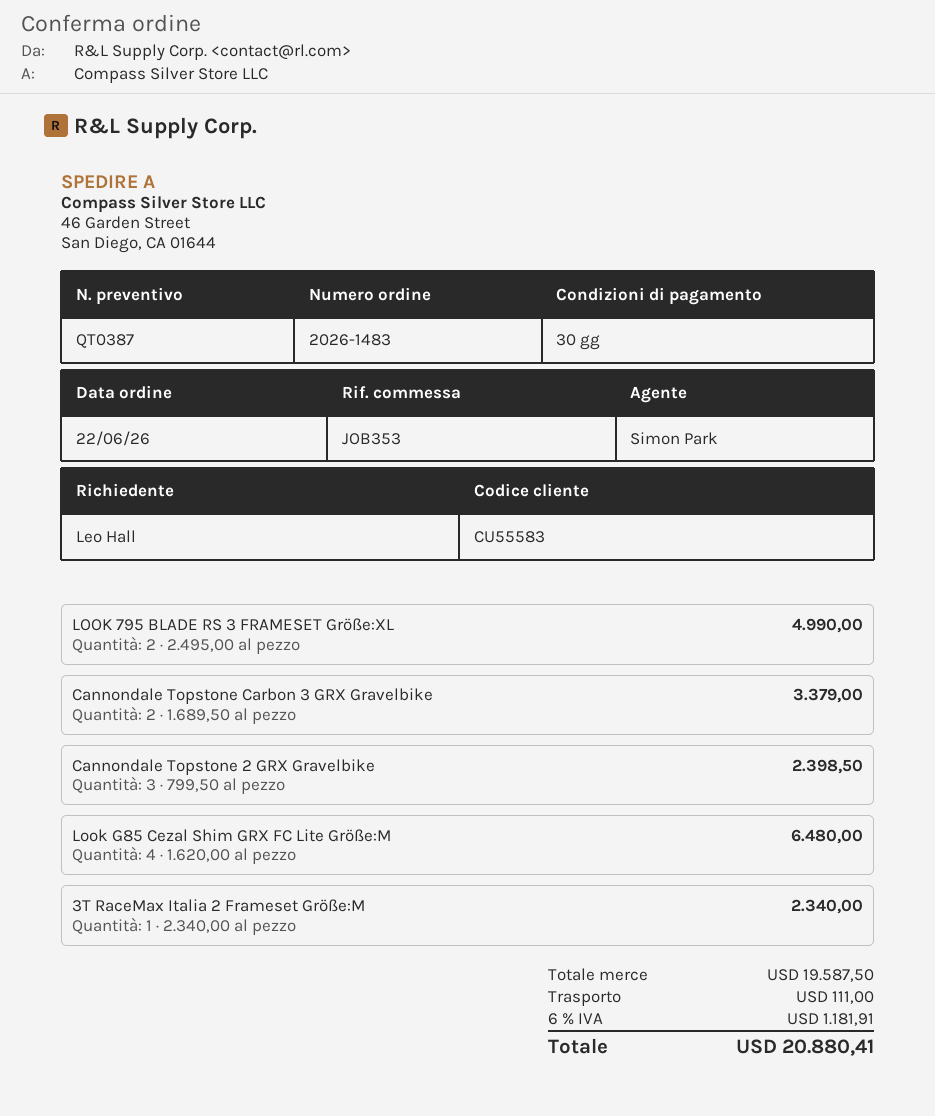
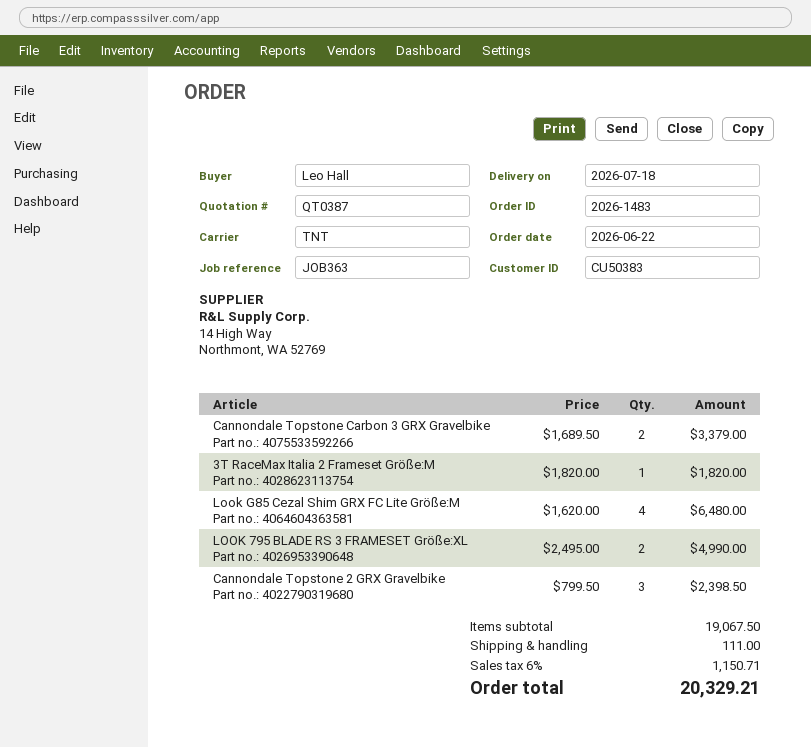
customer number: CU55583 -> CU50383
reference: JOB353 -> JOB363
3T RaceMax Italia 2 Frameset Größe:M: 1 x 2340.00 = 2340.00 -> 1 x 1820.00 = 1820.00
subtotal: 19587.50 -> 19067.50
tax: 6% = 1181.91 -> 6% = 1150.71
total: 20880.41 -> 20329.21

